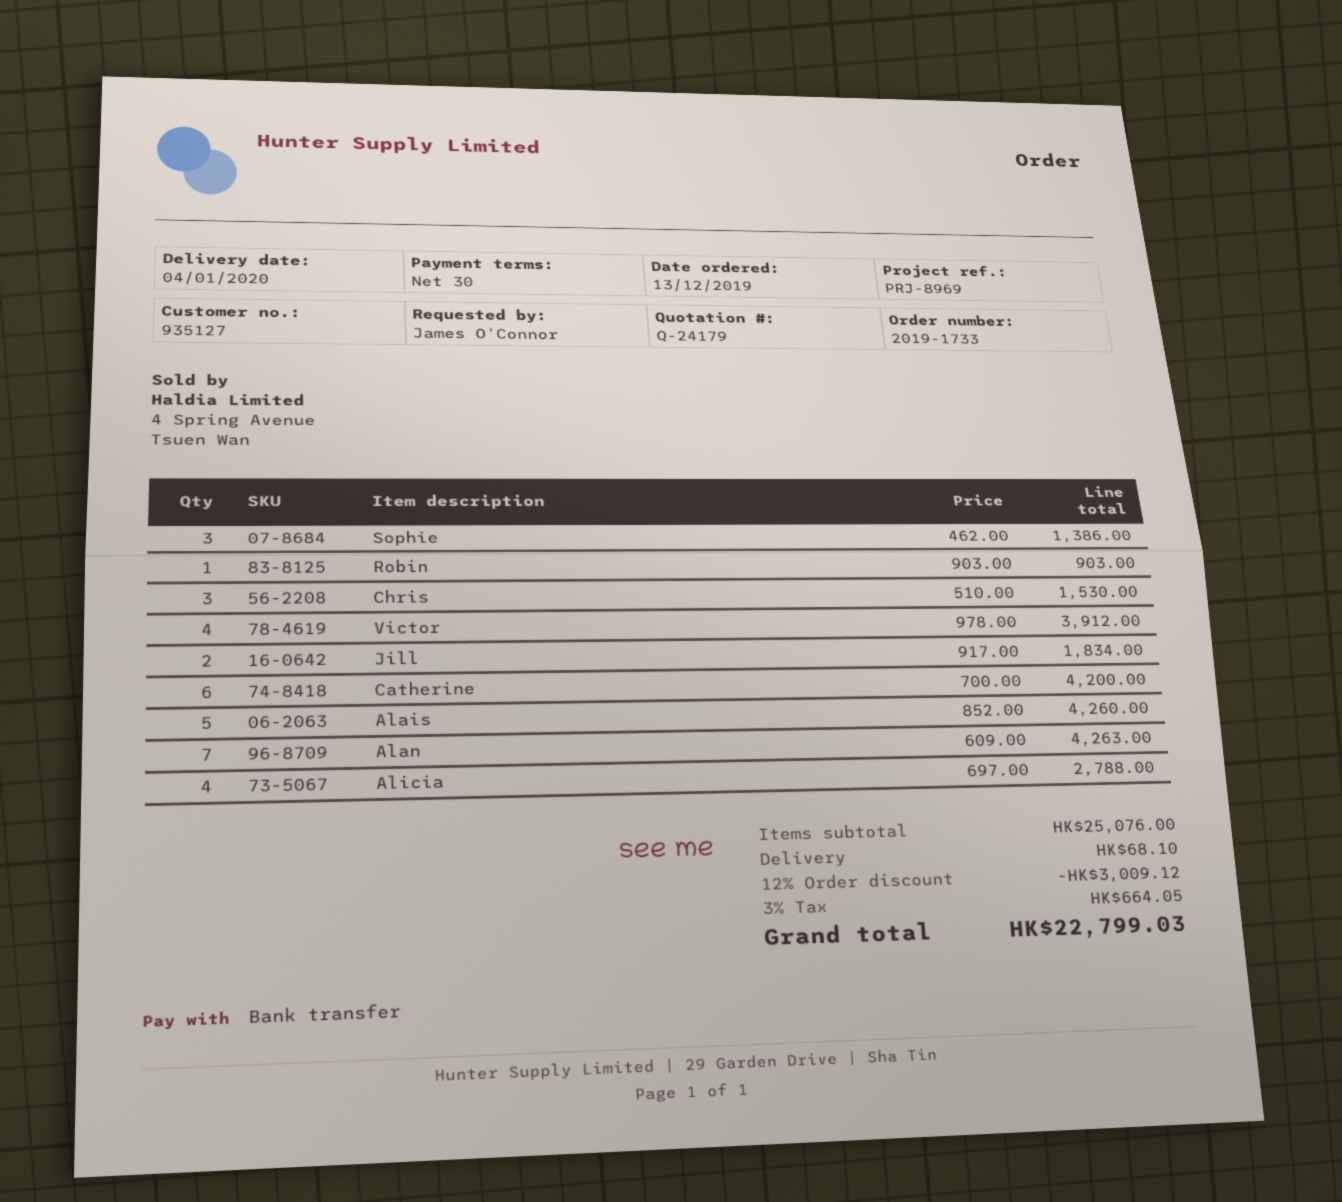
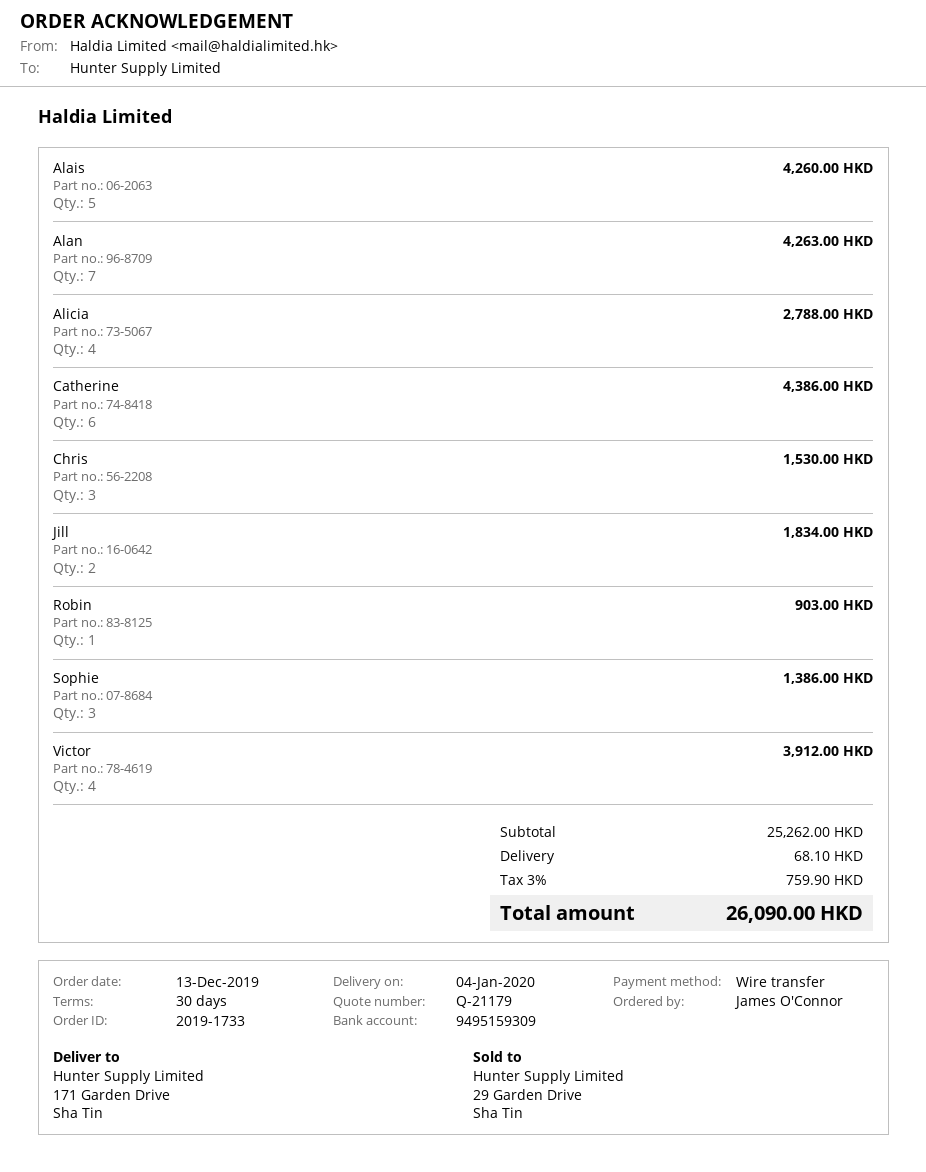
quote number: Q-24179 -> Q-21179
Catherine: 6 for 4200.00 -> 6 for 4386.00
subtotal: 25076.00 -> 25262.00
discount: 12% = 3009.12 -> none
tax: 3% = 664.05 -> 3% = 759.90
total: 22799.03 -> 26090.00

